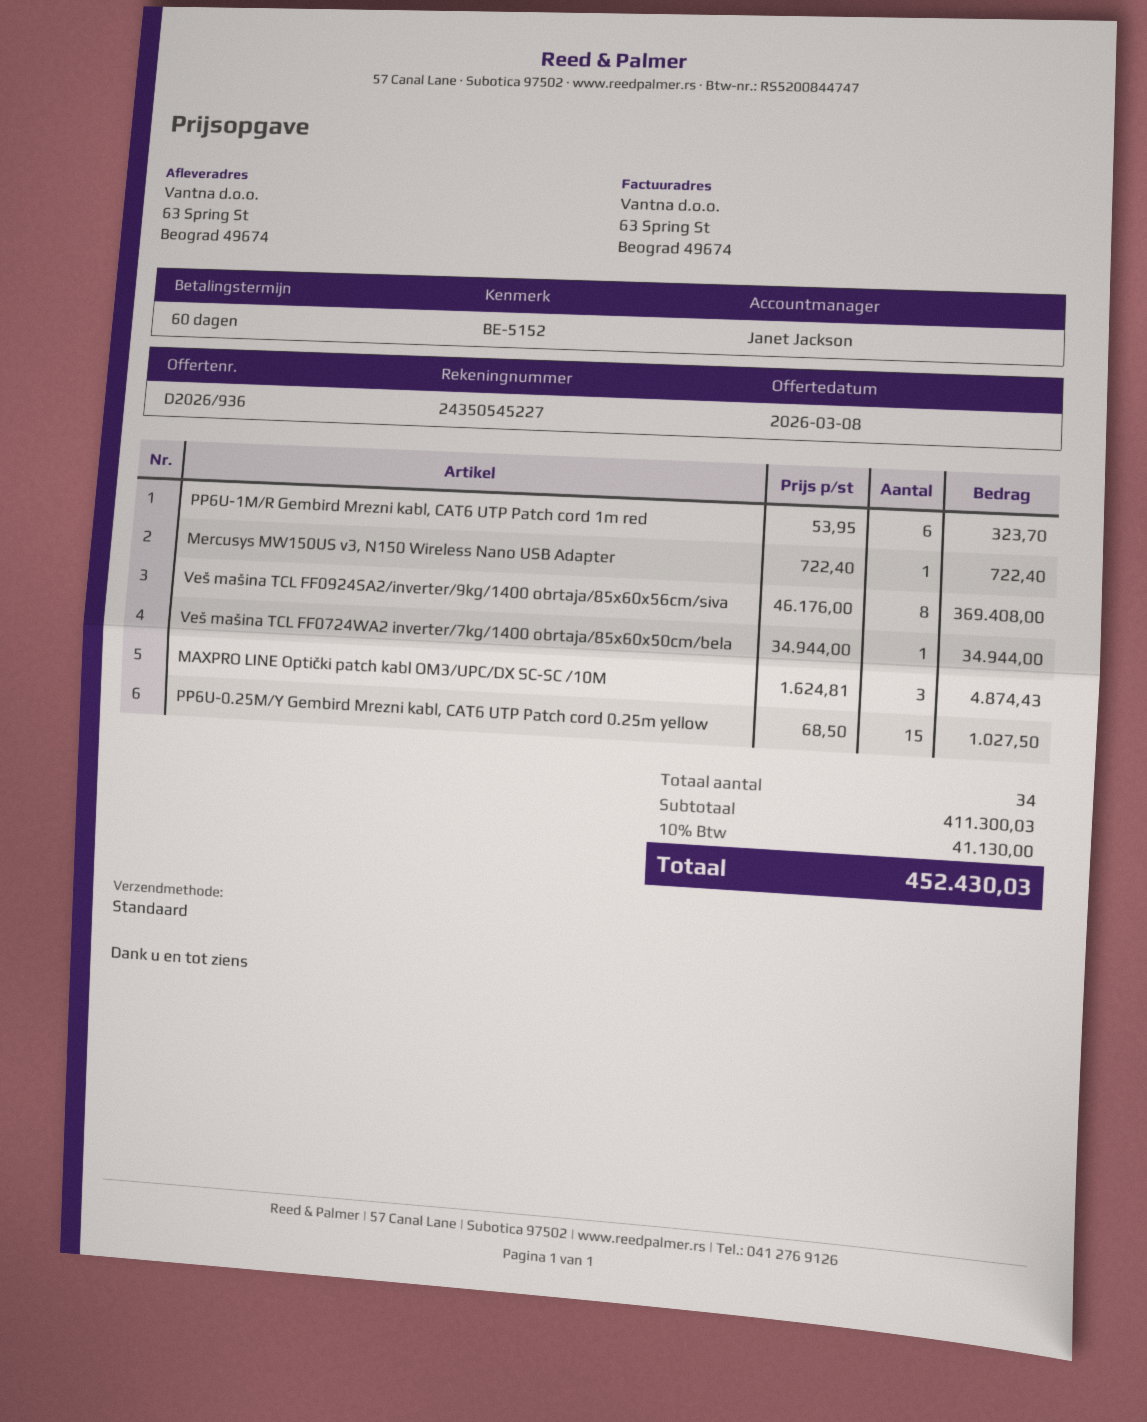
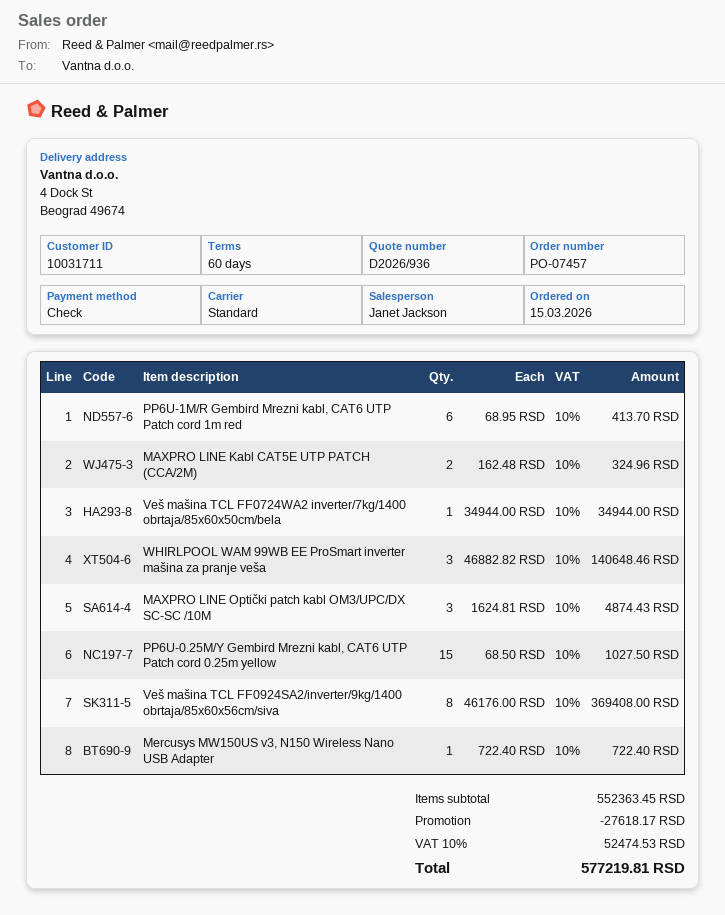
ship to: 63 Spring St, Beograd 49674 -> 4 Dock St, Beograd 49674
PP6U-1M/R Gembird Mrezni kabl, CAT6 UTP Patch cord 1m red: 6 x 53.95 = 323.70 -> 6 x 68.95 = 413.70
MAXPRO LINE Kabl CAT5E UTP PATCH (CCA/2M): none -> 2 x 162.48 = 324.96
WHIRLPOOL WAM 99WB EE ProSmart inverter mašina za pranje veša: none -> 3 x 46882.82 = 140648.46
subtotal: 411300.03 -> 552363.45
discount: none -> 27618.17
tax: 10% = 41130.00 -> 10% = 52474.53
total: 452430.03 -> 577219.81

